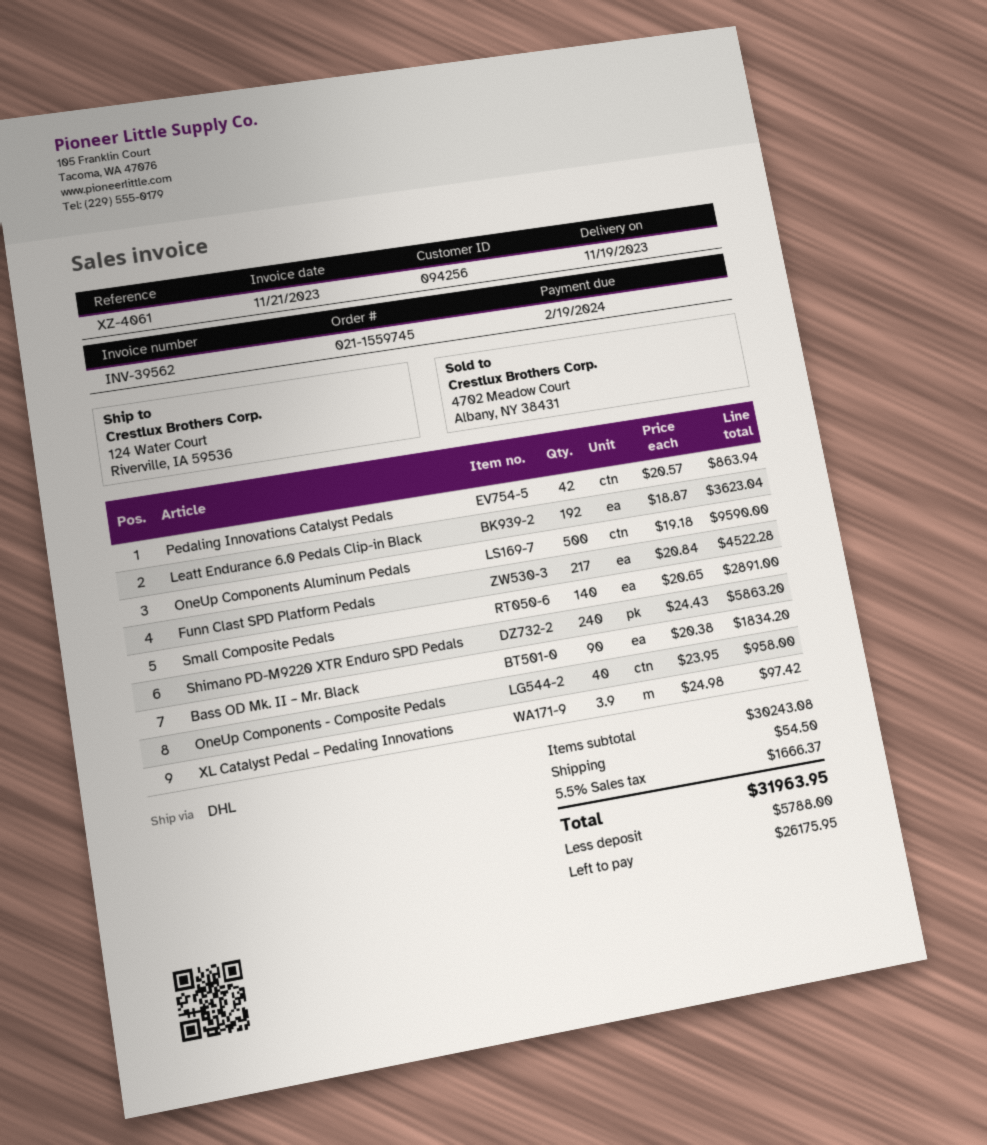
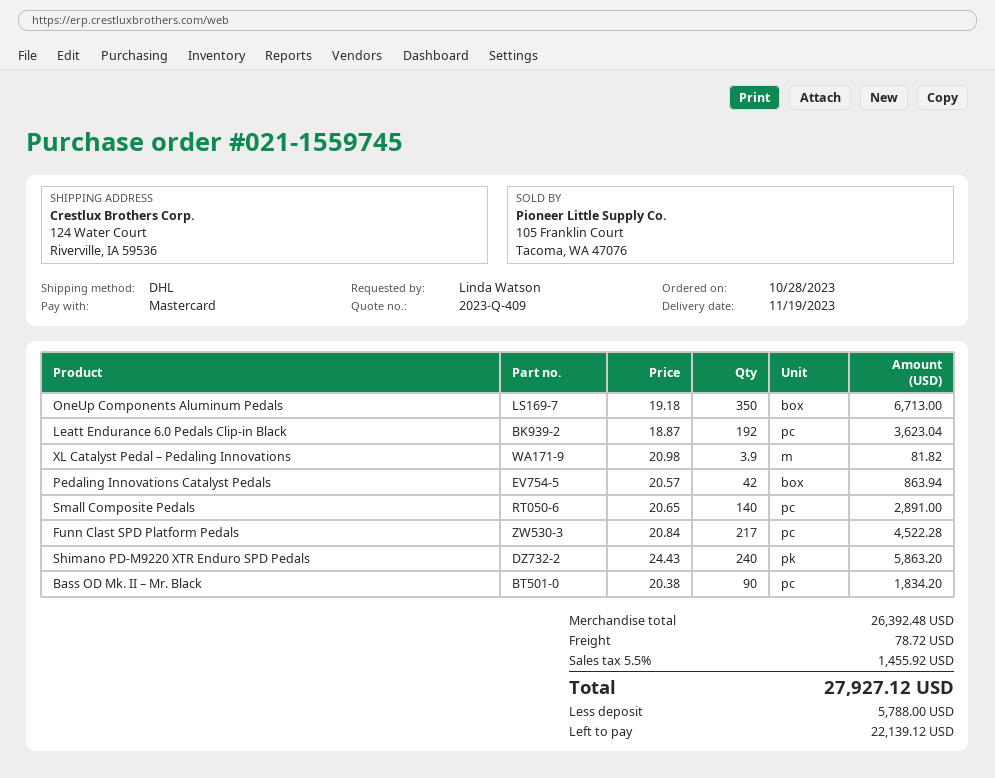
OneUp Components Aluminum Pedals: 500 x 19.18 = 9590.00 -> 350 x 19.18 = 6713.00
OneUp Components - Composite Pedals: 40 x 23.95 = 958.00 -> none
XL Catalyst Pedal – Pedaling Innovations: 3.9 x 24.98 = 97.42 -> 3.9 x 20.98 = 81.82
subtotal: 30243.08 -> 26392.48
shipping: 54.50 -> 78.72
tax: 5.5% = 1666.37 -> 5.5% = 1455.92
total: 31963.95 -> 27927.12
balance: 26175.95 -> 22139.12

